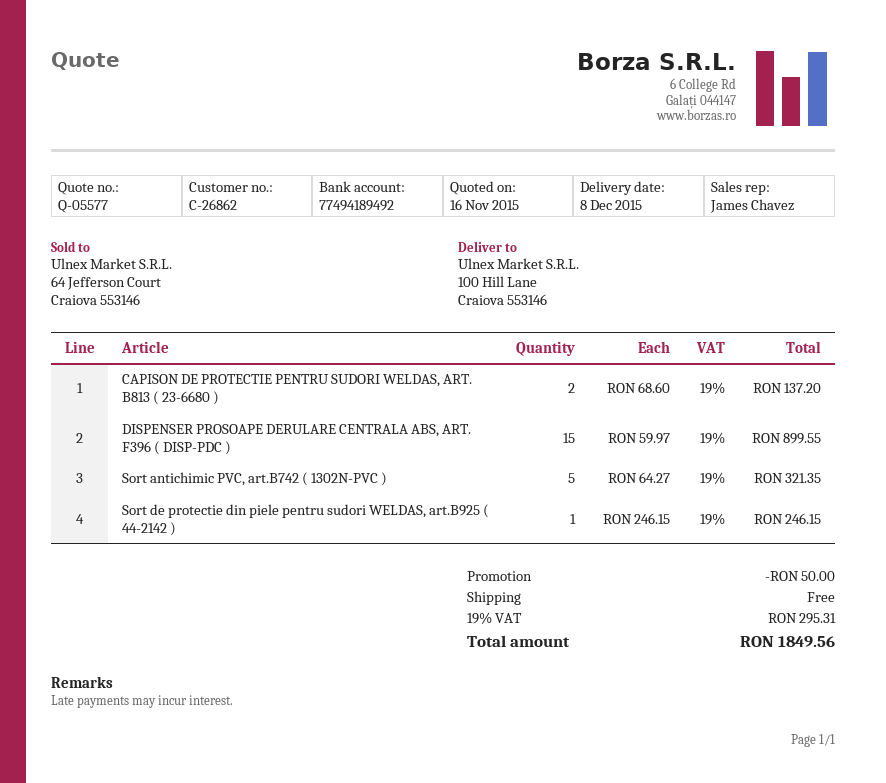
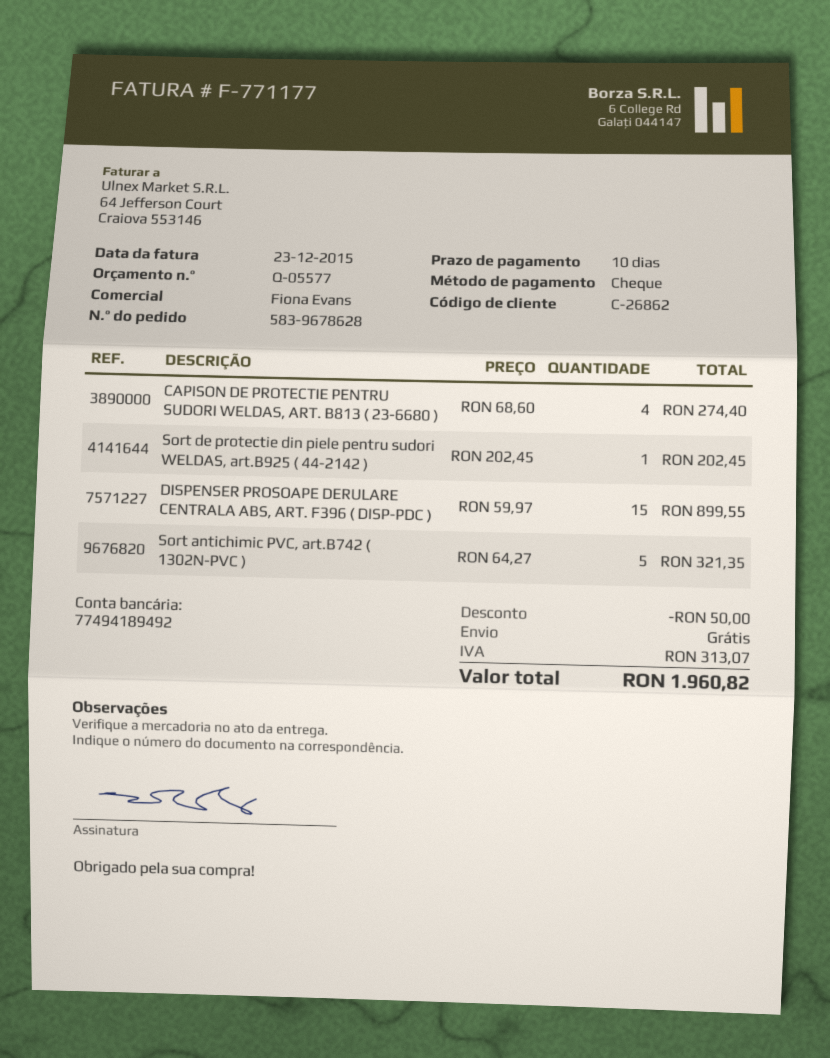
sales rep: James Chavez -> Fiona Evans
CAPISON DE PROTECTIE PENTRU SUDORI WELDAS, ART. B813 ( 23-6680 ): 2 x 68.60 = 137.20 -> 4 x 68.60 = 274.40
Sort de protectie din piele pentru sudori WELDAS, art.B925 ( 44-2142 ): 1 x 246.15 = 246.15 -> 1 x 202.45 = 202.45
tax: 295.31 -> 313.07
total: 1849.56 -> 1960.82

